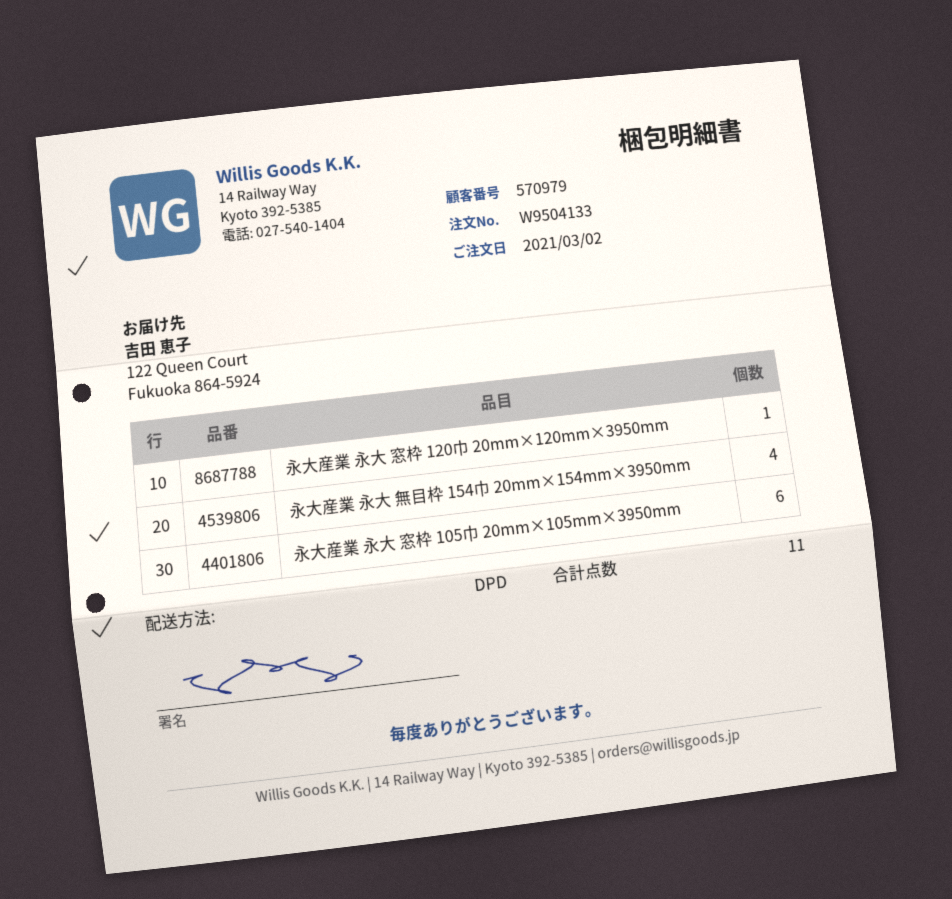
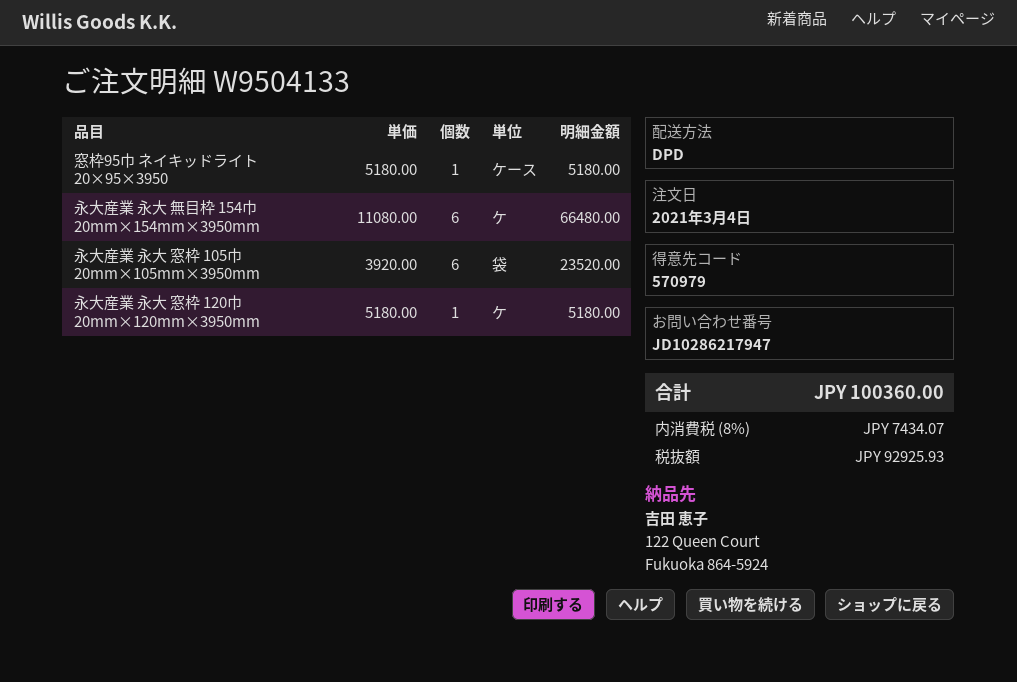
order date: 2021-03-02 -> 2021-03-04
永大産業 永大 無目枠 154巾 20mm×154mm×3950mm: 4 -> 6
窓枠95巾 ネイキッドライト 20×95×3950: none -> 1

